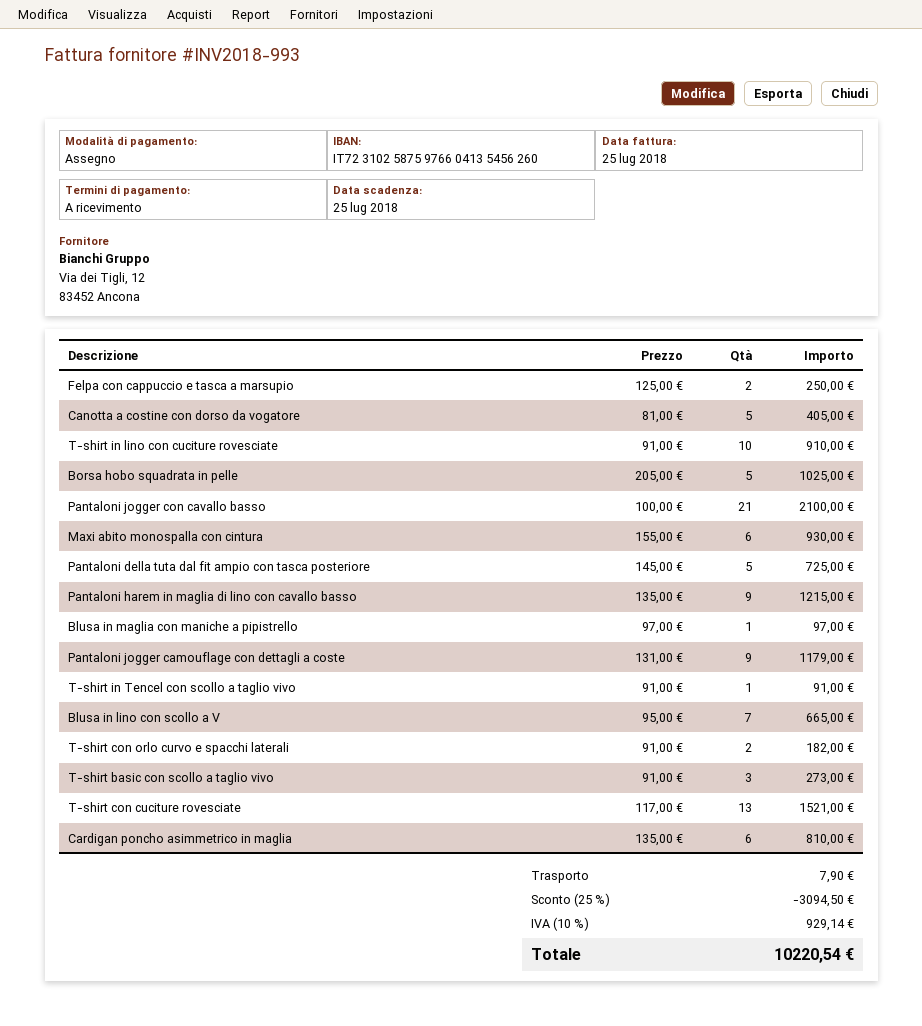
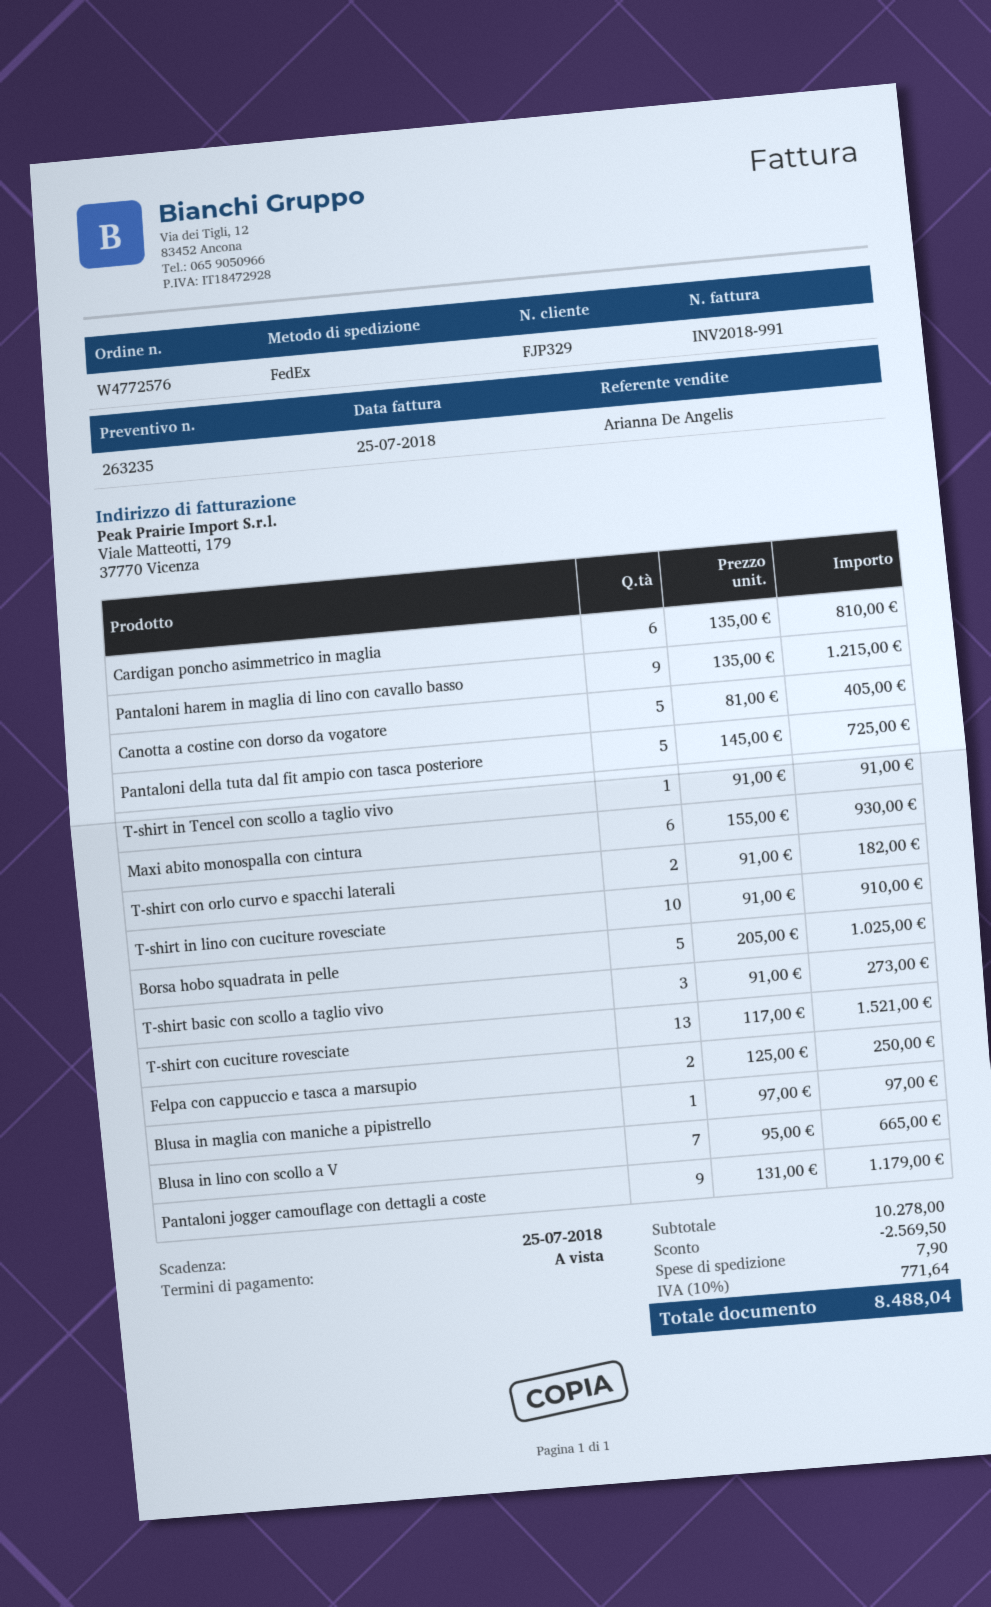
invoice number: INV2018-993 -> INV2018-991
Pantaloni jogger con cavallo basso: 21 x 100.00 = 2100.00 -> none
discount: 3094.50 -> 2569.50
tax: 10% = 929.14 -> 10% = 771.64
total: 10220.54 -> 8488.04

